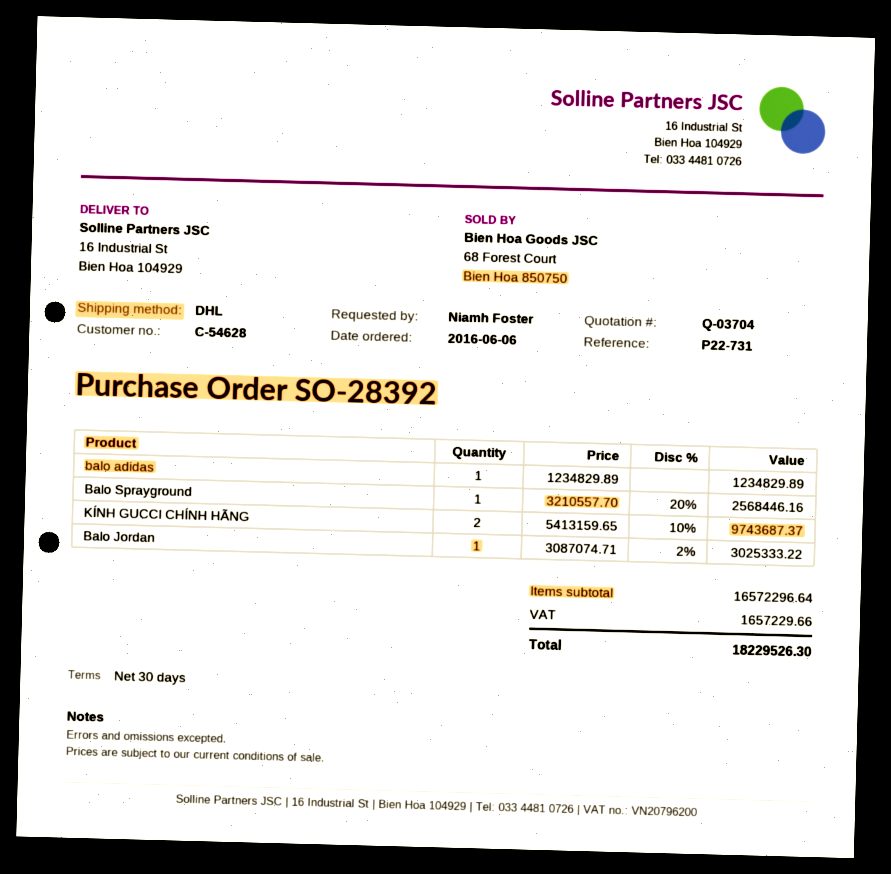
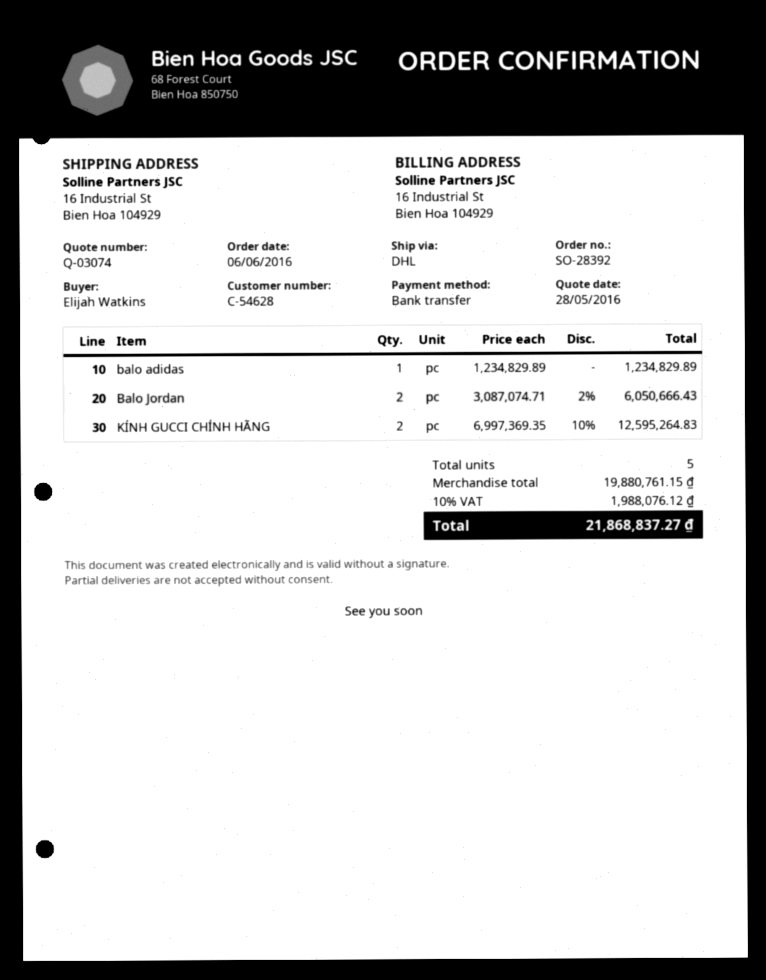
quote number: Q-03704 -> Q-03074
ordered by: Niamh Foster -> Elijah Watkins
Balo Sprayground: 1 x 3210557.70 - 20% = 2568446.16 -> none
KÍNH GUCCI CHÍNH HÃNG: 2 x 5413159.65 - 10% = 9743687.37 -> 2 x 6997369.35 - 10% = 12595264.83
Balo Jordan: 1 x 3087074.71 - 2% = 3025333.22 -> 2 x 3087074.71 - 2% = 6050666.43
subtotal: 16572296.64 -> 19880761.15
tax: 1657229.66 -> 1988076.12
total: 18229526.30 -> 21868837.27

